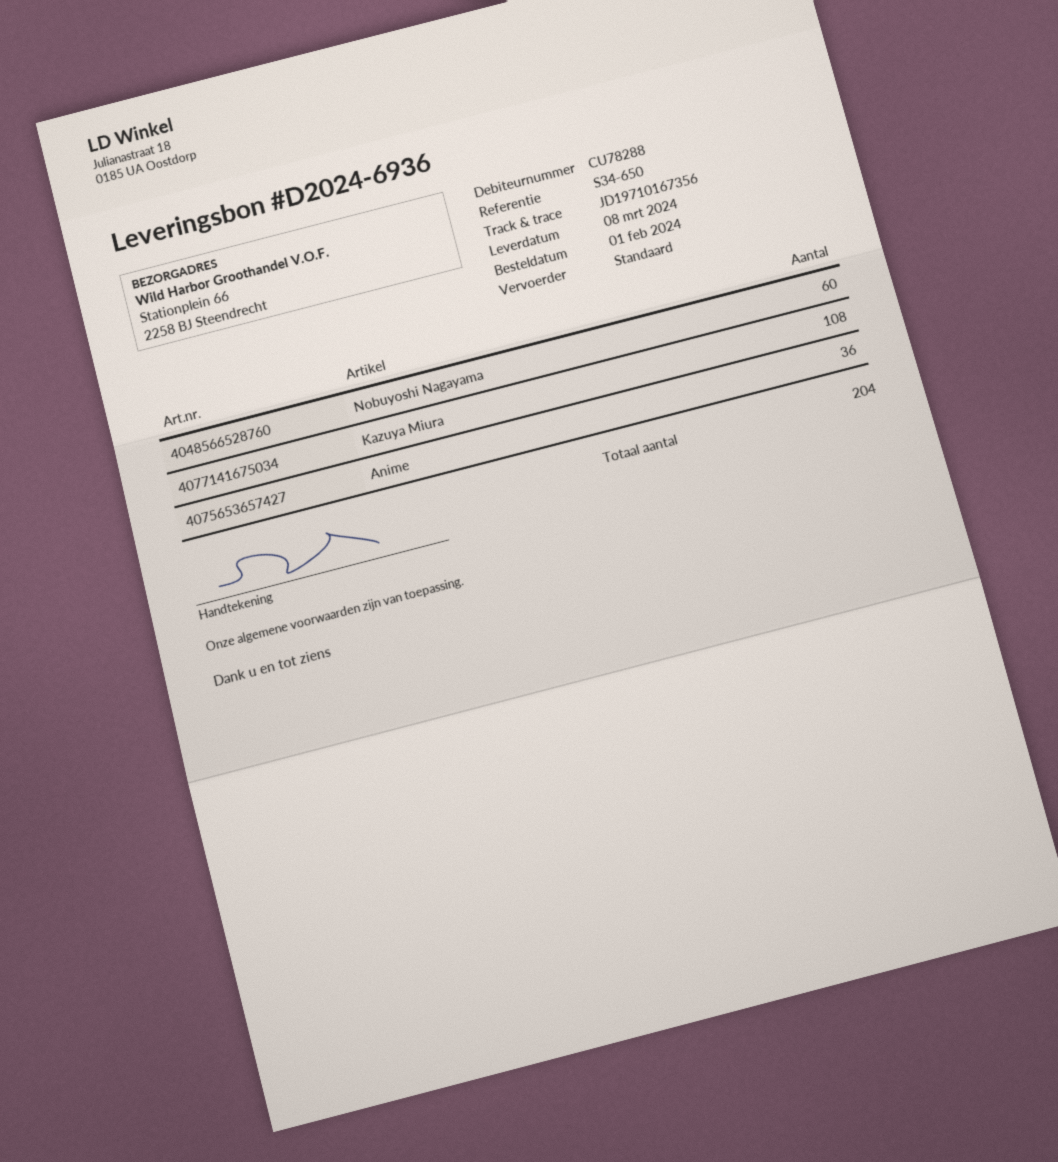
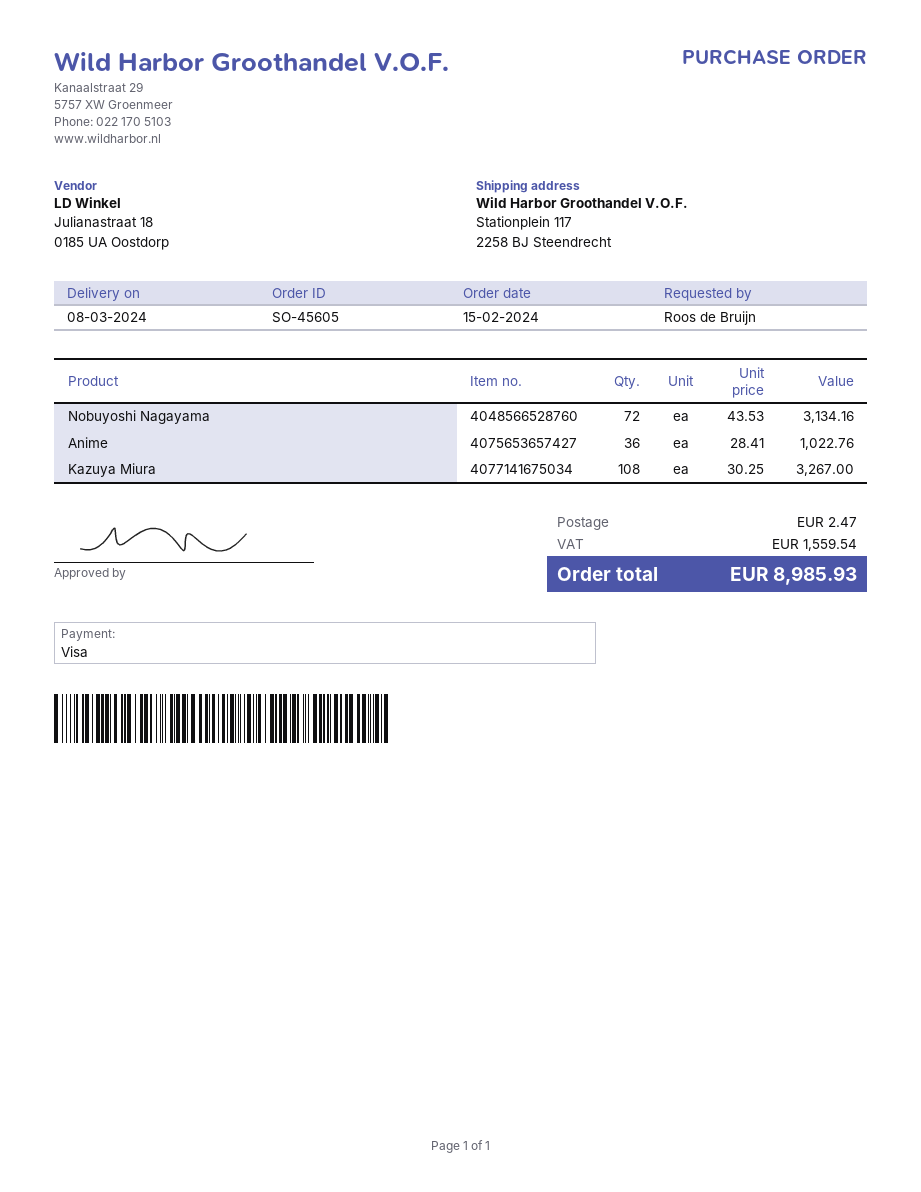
order date: 2024-02-01 -> 2024-02-15
ship to: Stationplein 66, 2258 BJ Steendrecht -> Stationplein 117, 2258 BJ Steendrecht
Nobuyoshi Nagayama: 60 -> 72

